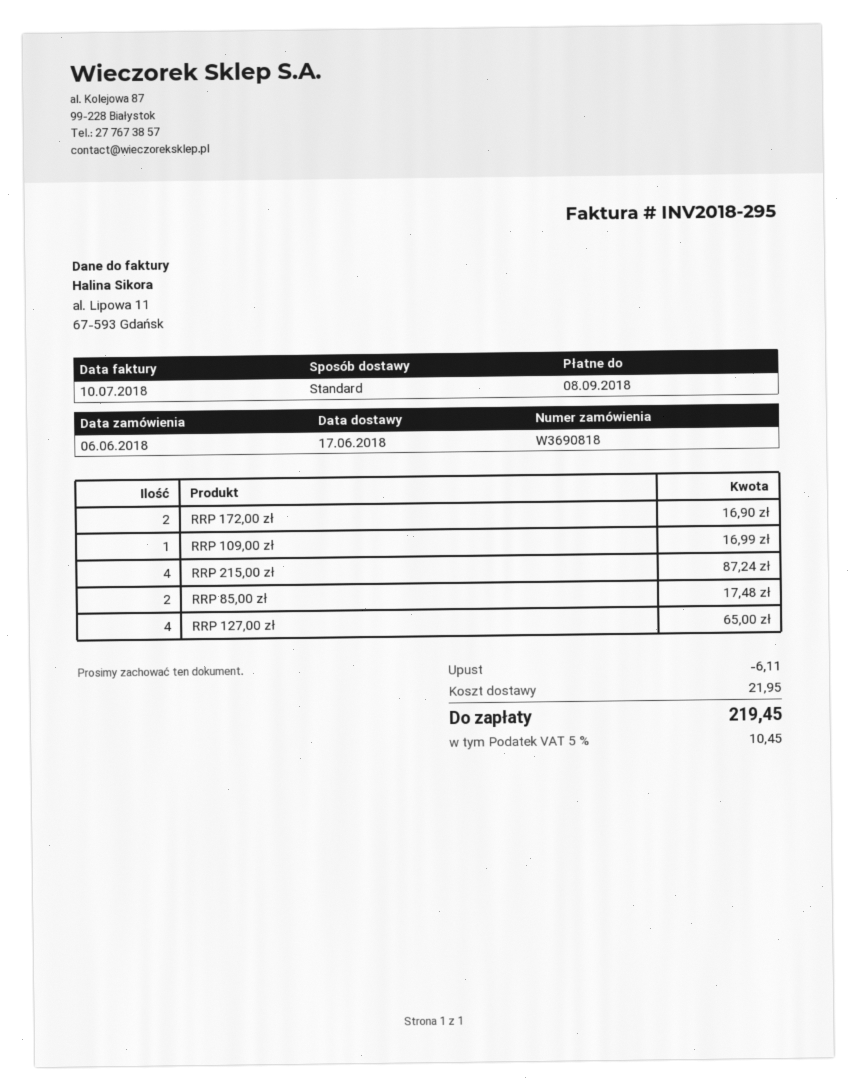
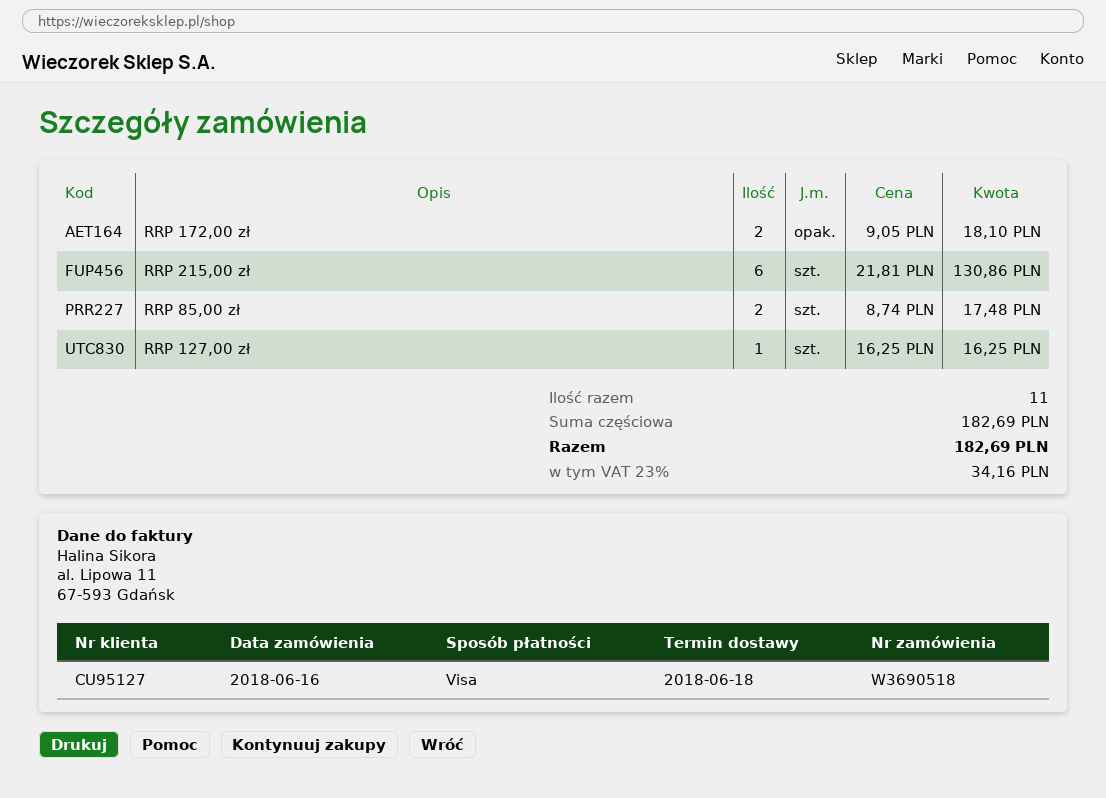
order number: W3690818 -> W3690518
order date: 2018-06-06 -> 2018-06-16
delivery date: 2018-06-17 -> 2018-06-18
RRP 172,00 zł: 2 for 16.90 -> 2 for 18.10
RRP 109,00 zł: 1 for 16.99 -> none
RRP 215,00 zł: 4 for 87.24 -> 6 for 130.86
RRP 127,00 zł: 4 for 65.00 -> 1 for 16.25
discount: 6.11 -> none
shipping: 21.95 -> none
tax: 5% = 10.45 -> 23% = 34.16
total: 219.45 -> 182.69

